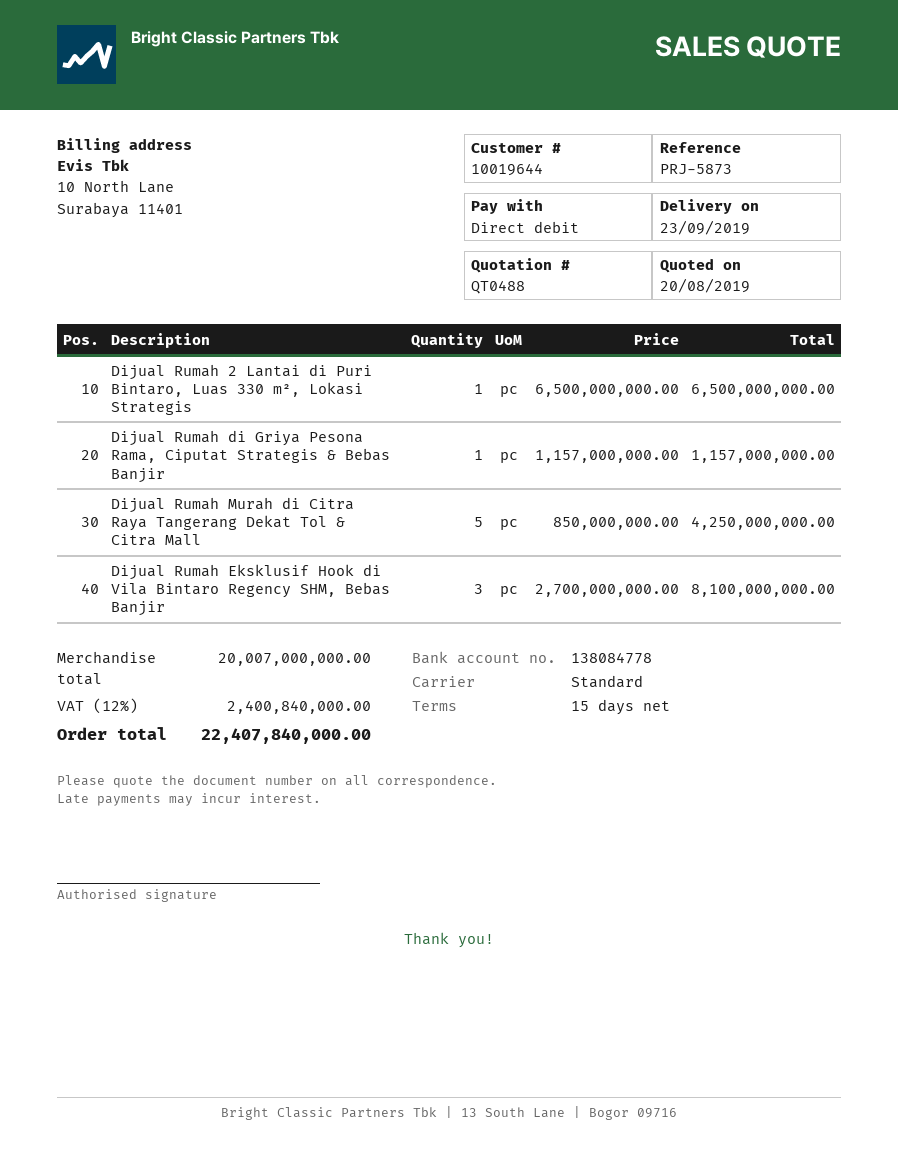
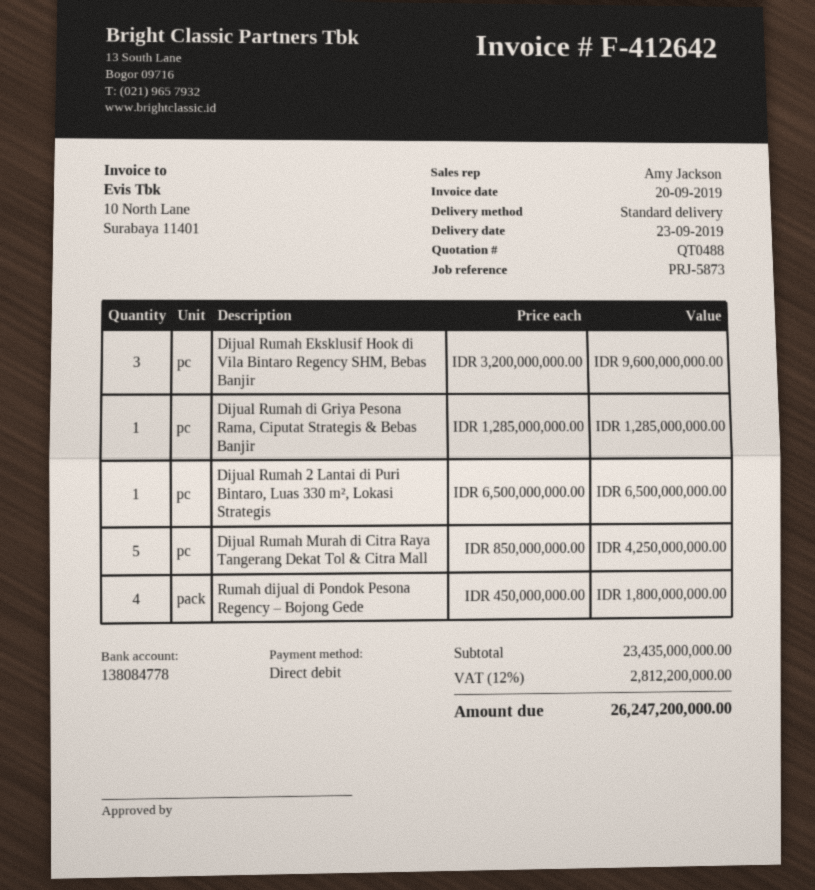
Dijual Rumah di Griya Pesona Rama, Ciputat Strategis & Bebas Banjir: 1 x 1157000000.00 = 1157000000.00 -> 1 x 1285000000.00 = 1285000000.00
Dijual Rumah Eksklusif Hook di Vila Bintaro Regency SHM, Bebas Banjir: 3 x 2700000000.00 = 8100000000.00 -> 3 x 3200000000.00 = 9600000000.00
Rumah dijual di Pondok Pesona Regency – Bojong Gede: none -> 4 x 450000000.00 = 1800000000.00
subtotal: 20007000000.00 -> 23435000000.00
tax: 12% = 2400840000.00 -> 12% = 2812200000.00
total: 22407840000.00 -> 26247200000.00

